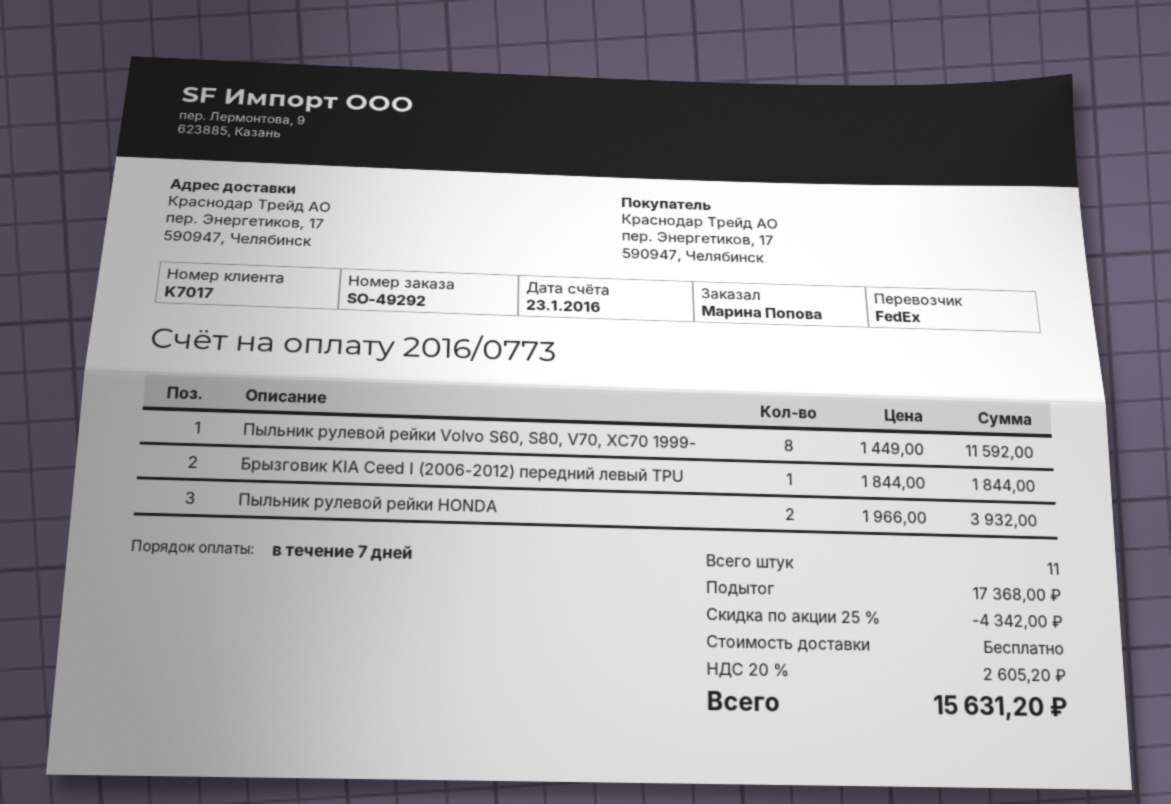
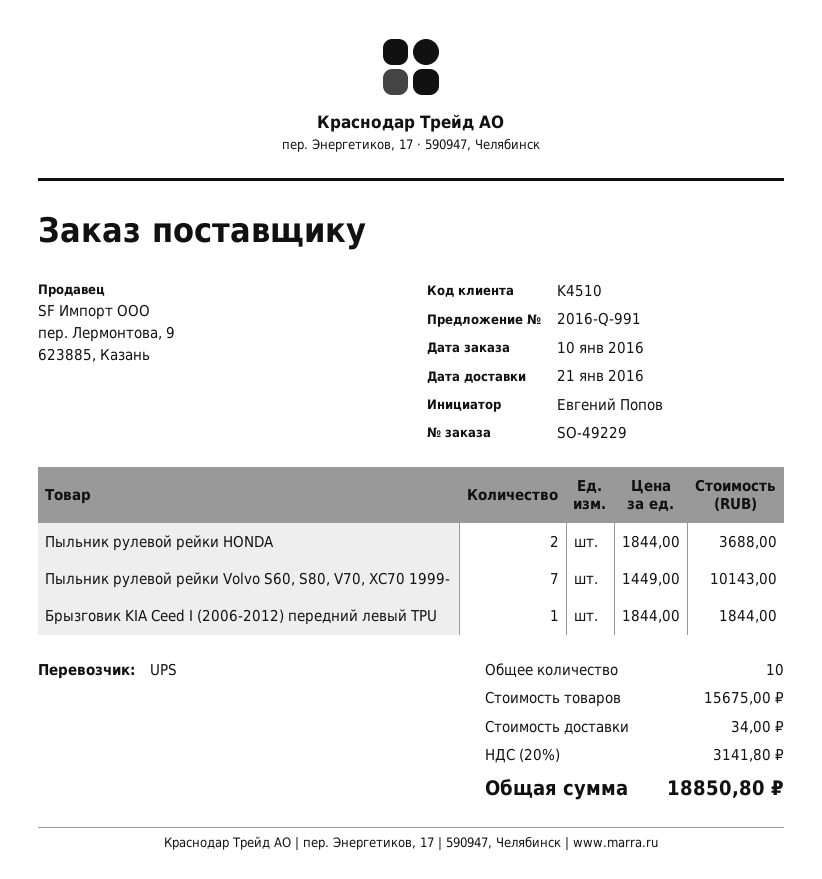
order number: SO-49292 -> SO-49229
customer number: K7017 -> K4510
ordered by: Марина Попова -> Евгений Попов
shipping method: FedEx -> UPS
Пыльник рулевой рейки Volvo S60, S80, V70, XC70 1999-: 8 x 1449.00 = 11592.00 -> 7 x 1449.00 = 10143.00
Пыльник рулевой рейки HONDA: 2 x 1966.00 = 3932.00 -> 2 x 1844.00 = 3688.00
total quantity: 11 -> 10
subtotal: 17368.00 -> 15675.00
discount: 25% = 4342.00 -> none
shipping: 0.00 -> 34.00
tax: 20% = 2605.20 -> 20% = 3141.80
total: 15631.20 -> 18850.80

